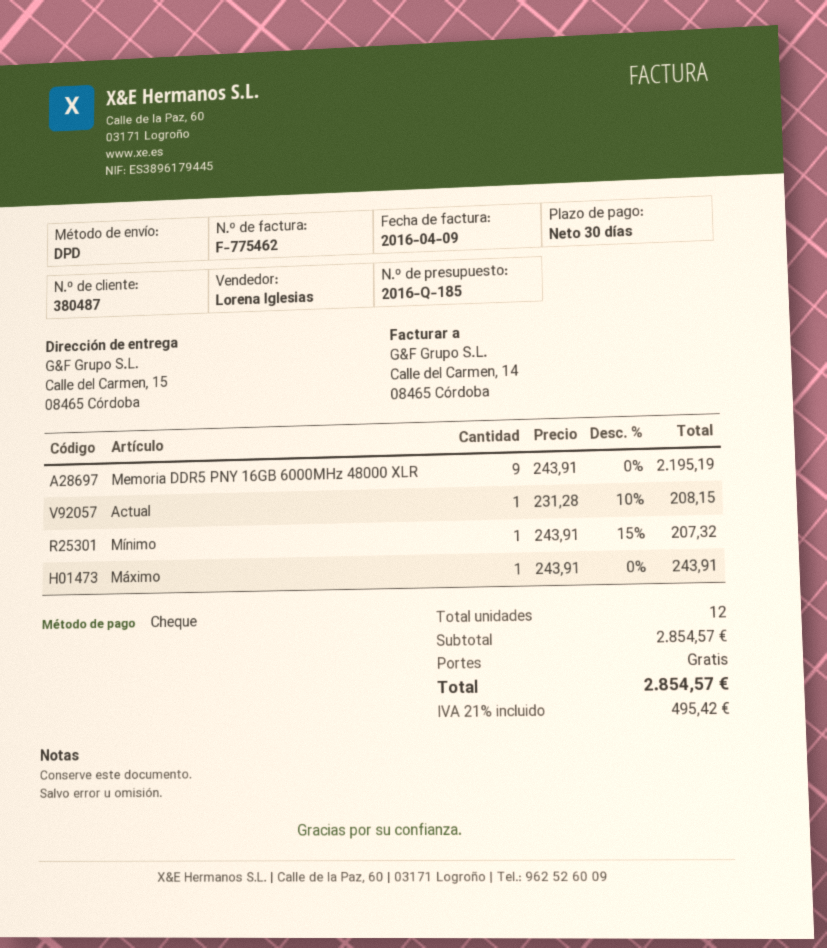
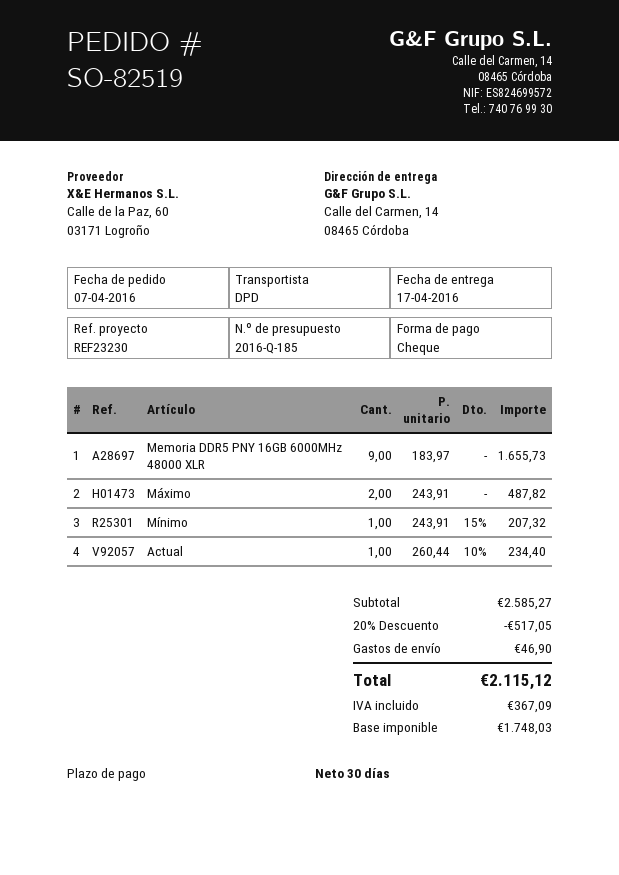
ship to: Calle del Carmen, 15, 08465 Córdoba -> Calle del Carmen, 14, 08465 Córdoba
Memoria DDR5 PNY 16GB 6000MHz 48000 XLR: 9 x 243.91 = 2195.19 -> 9 x 183.97 = 1655.73
Actual: 1 x 231.28 - 10% = 208.15 -> 1 x 260.44 - 10% = 234.40
Máximo: 1 x 243.91 = 243.91 -> 2 x 243.91 = 487.82
subtotal: 2854.57 -> 2585.27
discount: none -> 20% = 517.05
shipping: 0.00 -> 46.90
tax: 495.42 -> 367.09
total: 2854.57 -> 2115.12

